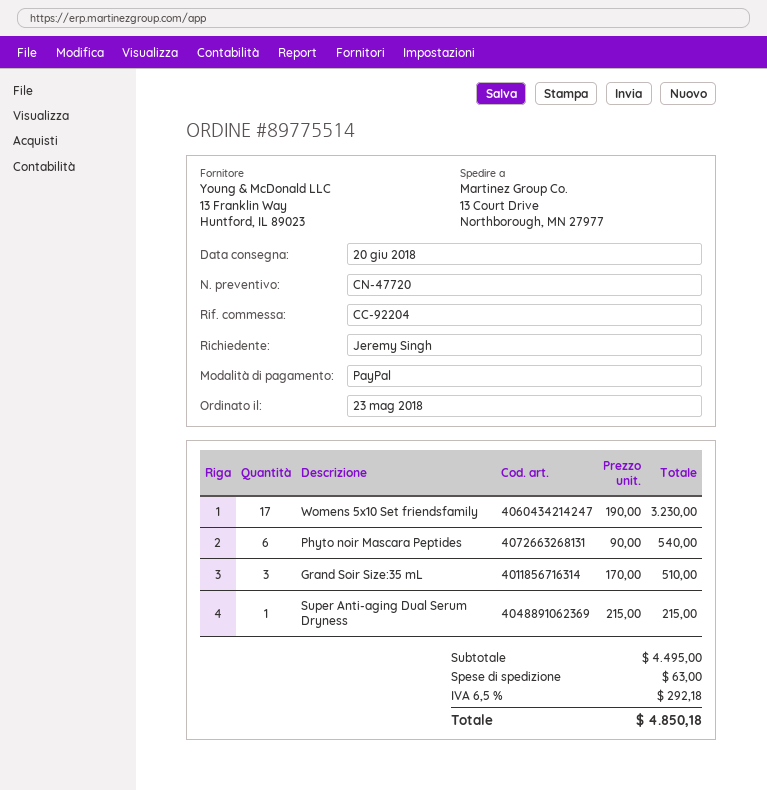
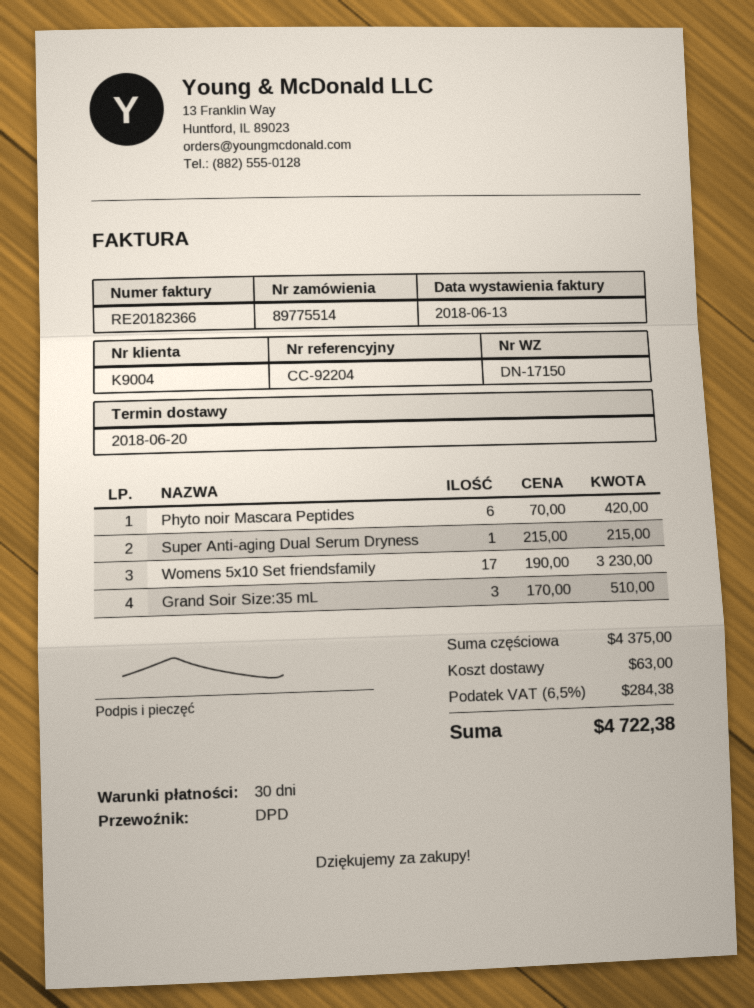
Phyto noir Mascara Peptides: 6 x 90.00 = 540.00 -> 6 x 70.00 = 420.00
subtotal: 4495.00 -> 4375.00
tax: 6.5% = 292.18 -> 6.5% = 284.38
total: 4850.18 -> 4722.38

